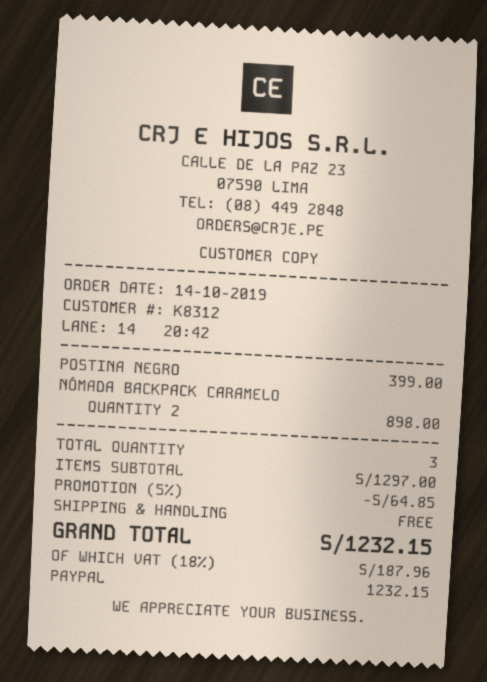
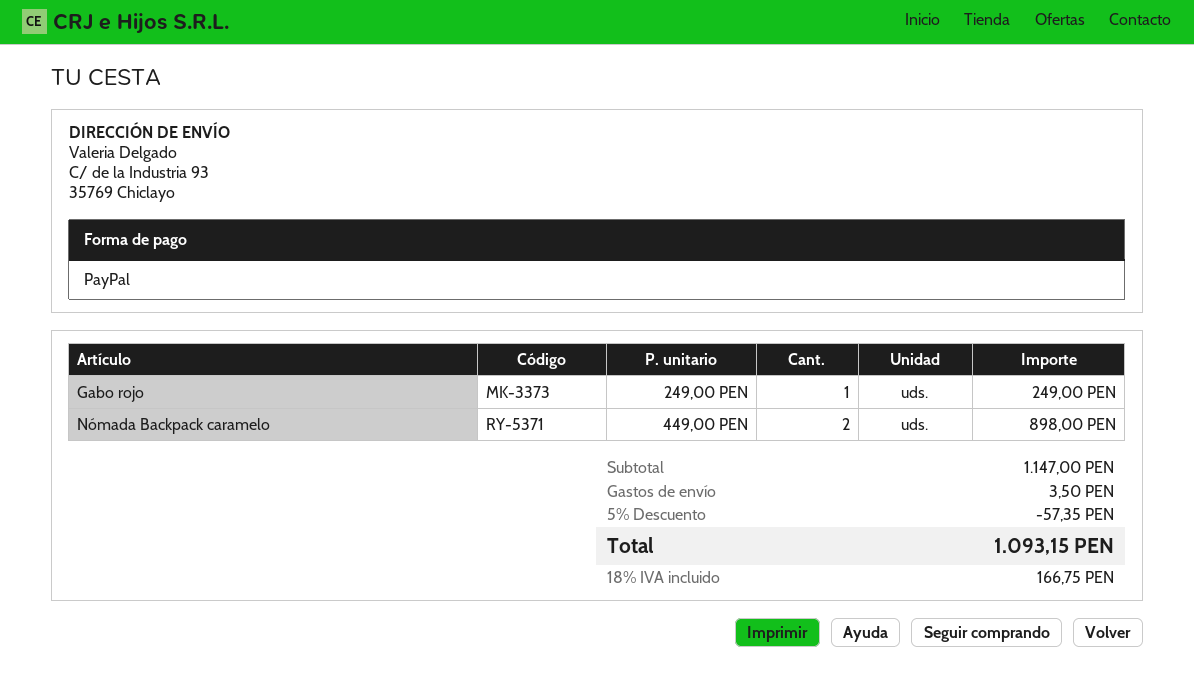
POSTINA NEGRO: 1 for 399.00 -> none
Gabo rojo: none -> 1 for 249.00
subtotal: 1297.00 -> 1147.00
discount: 5% = 64.85 -> 5% = 57.35
shipping: 0.00 -> 3.50
tax: 18% = 187.96 -> 18% = 166.75
total: 1232.15 -> 1093.15

